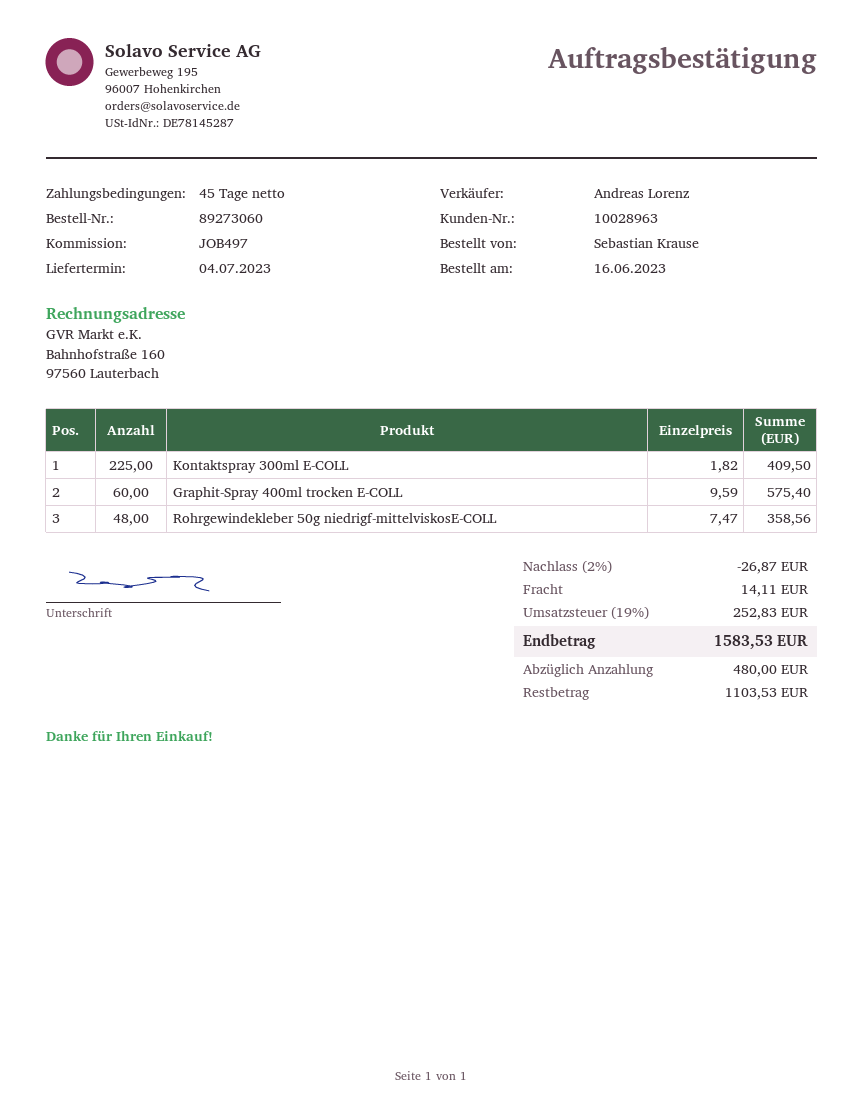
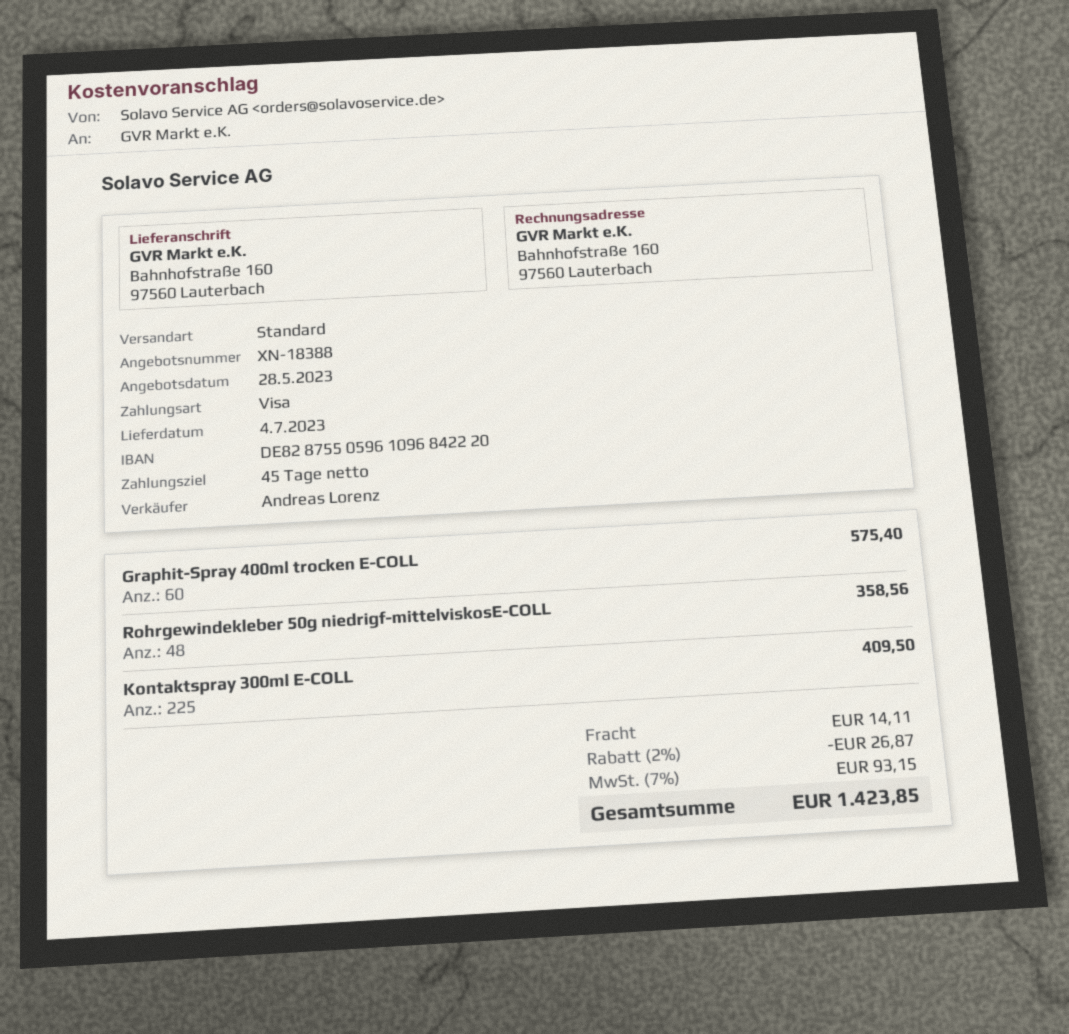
tax: 19% = 252.83 -> 7% = 93.15
total: 1583.53 -> 1423.85

